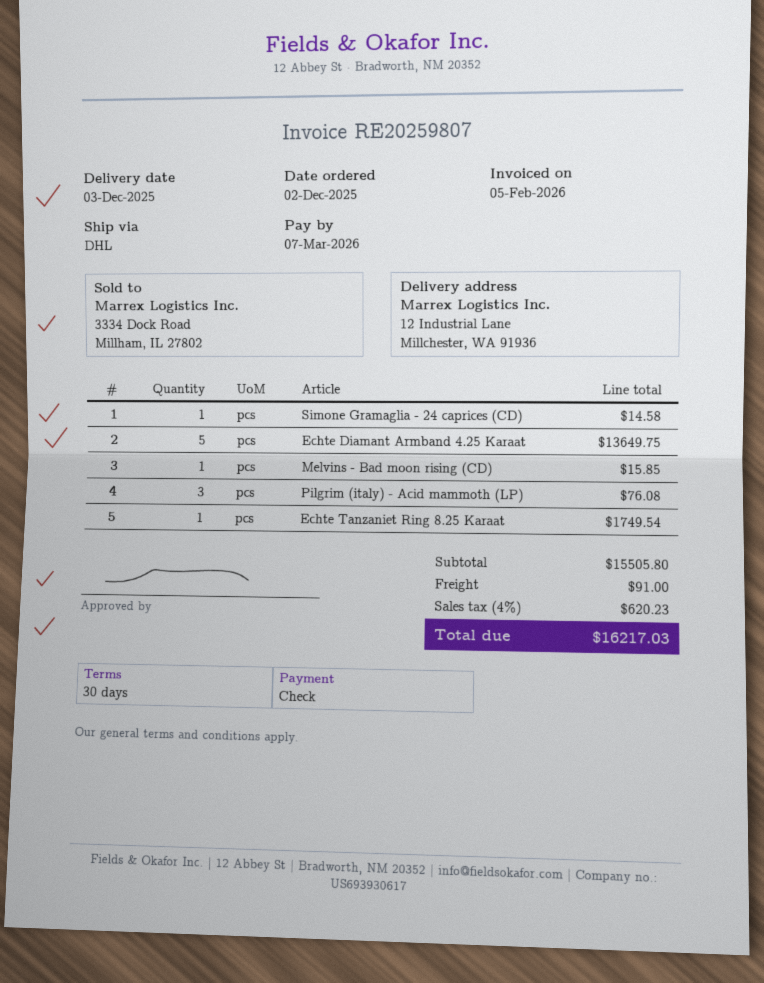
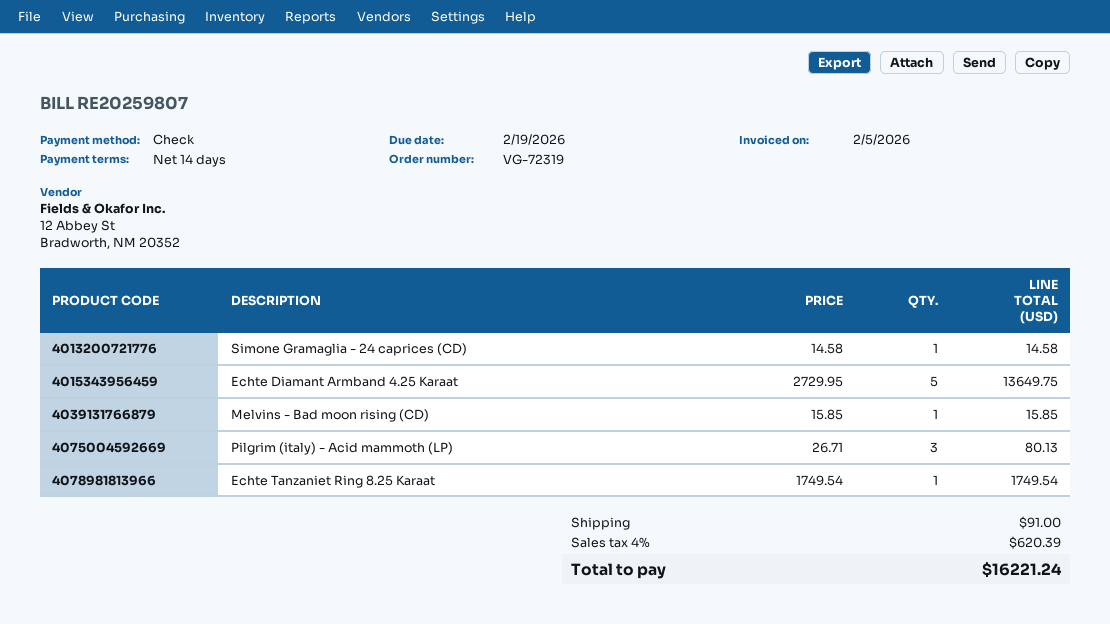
payment terms: 30 days -> 14 days
due date: 2026-03-07 -> 2026-02-19
Pilgrim (italy) - Acid mammoth (LP): 3 for 76.08 -> 3 for 80.13
tax: 4% = 620.23 -> 4% = 620.39
total: 16217.03 -> 16221.24

